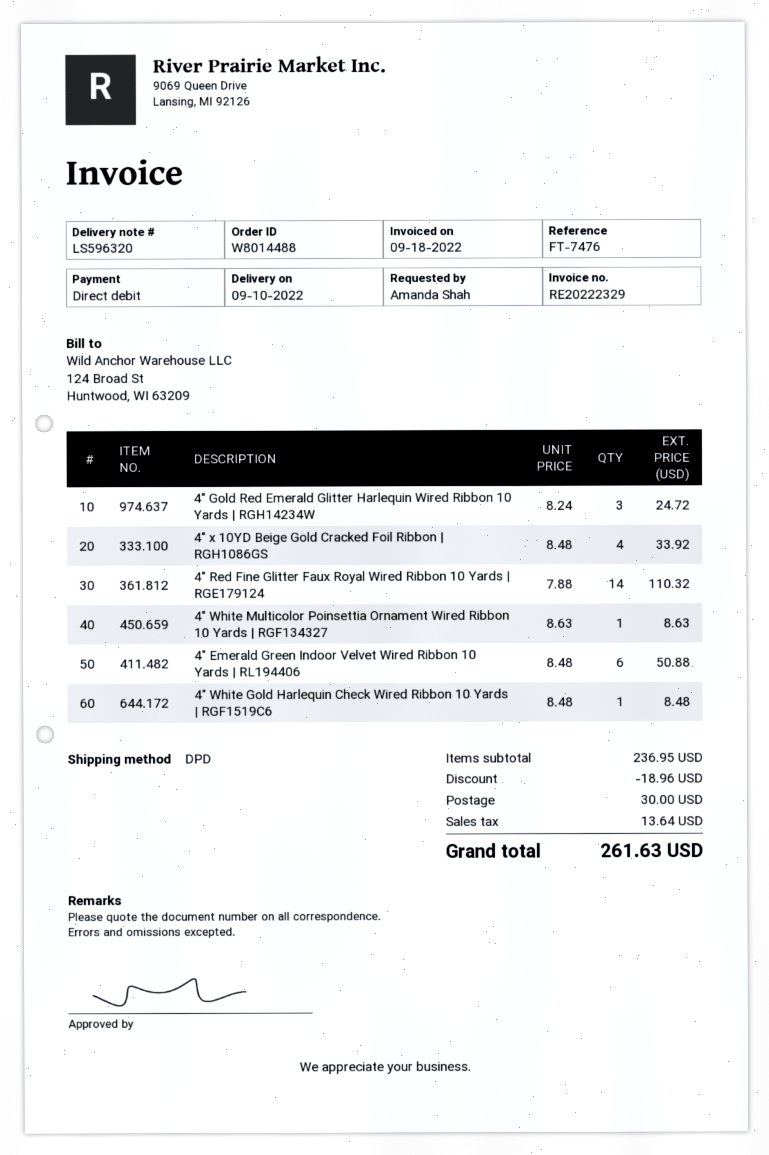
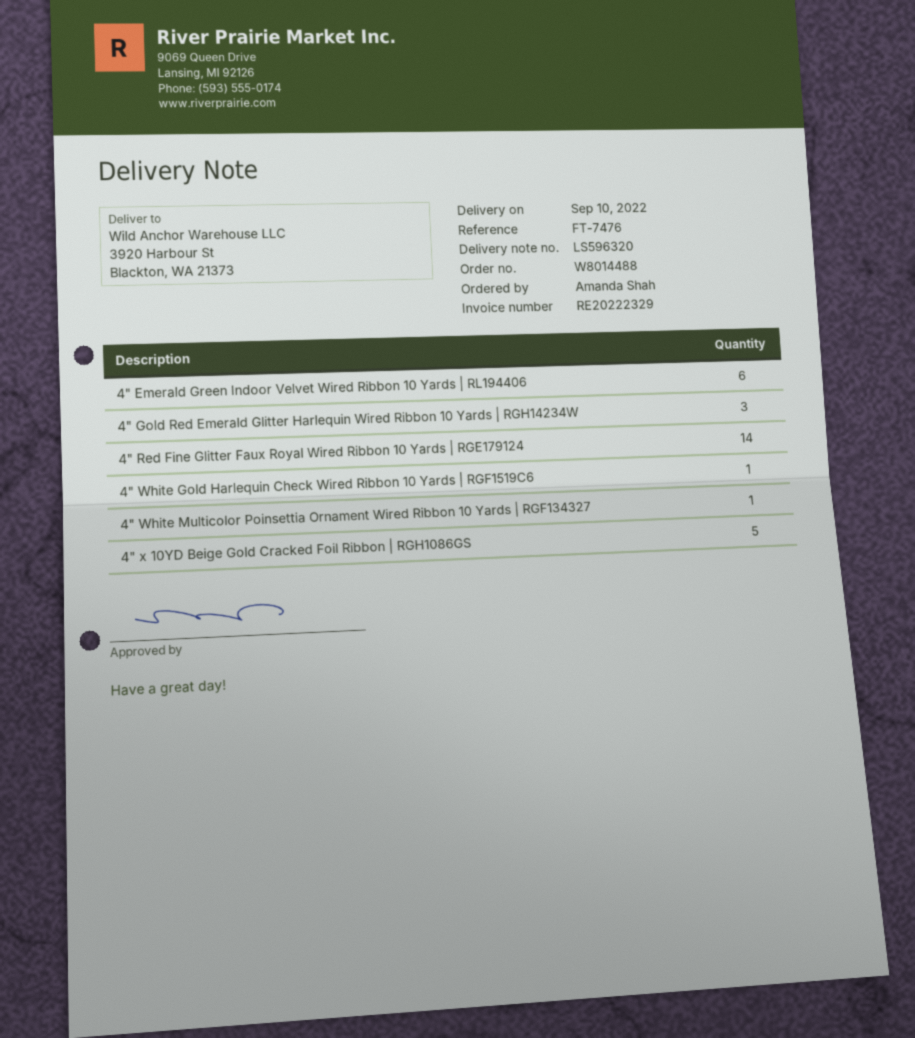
4" x 10YD Beige Gold Cracked Foil Ribbon | RGH1086GS: 4 -> 5

